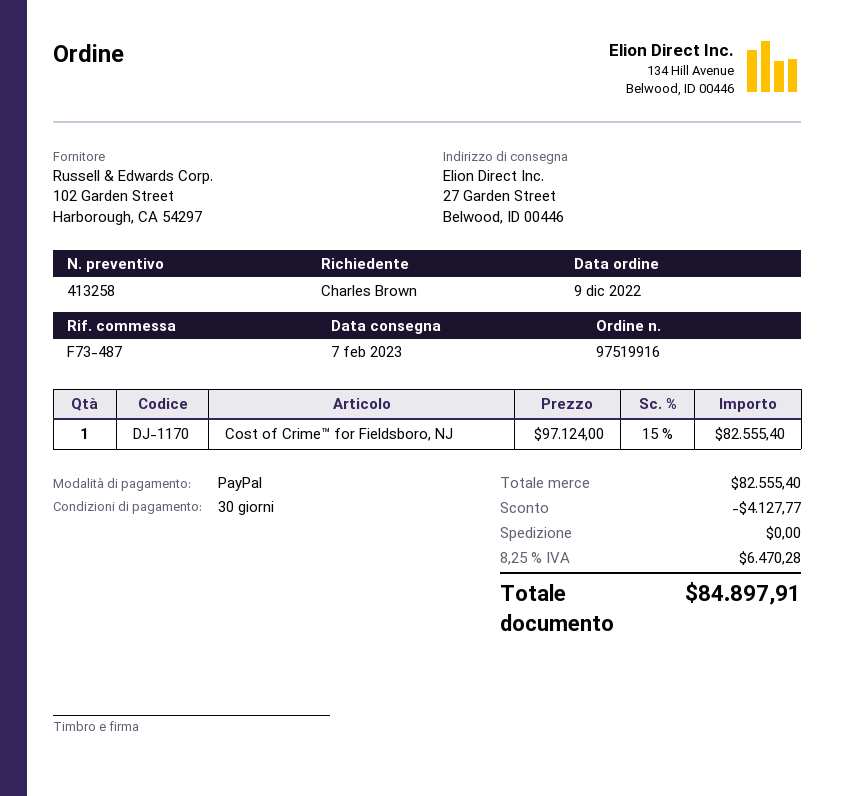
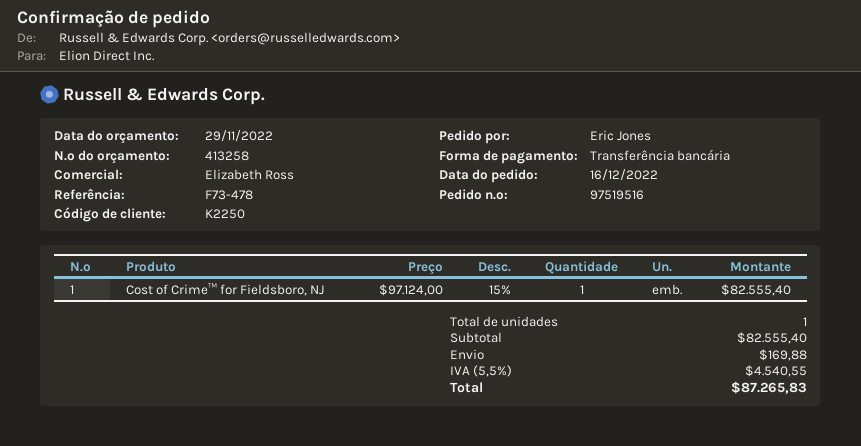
order number: 97519916 -> 97519516
order date: 2022-12-09 -> 2022-12-16
reference: F73-487 -> F73-478
ordered by: Charles Brown -> Eric Jones
payment method: PayPal -> bank transfer
discount: 4127.77 -> none
shipping: 0.00 -> 169.88
tax: 8.25% = 6470.28 -> 5.5% = 4540.55
total: 84897.91 -> 87265.83

